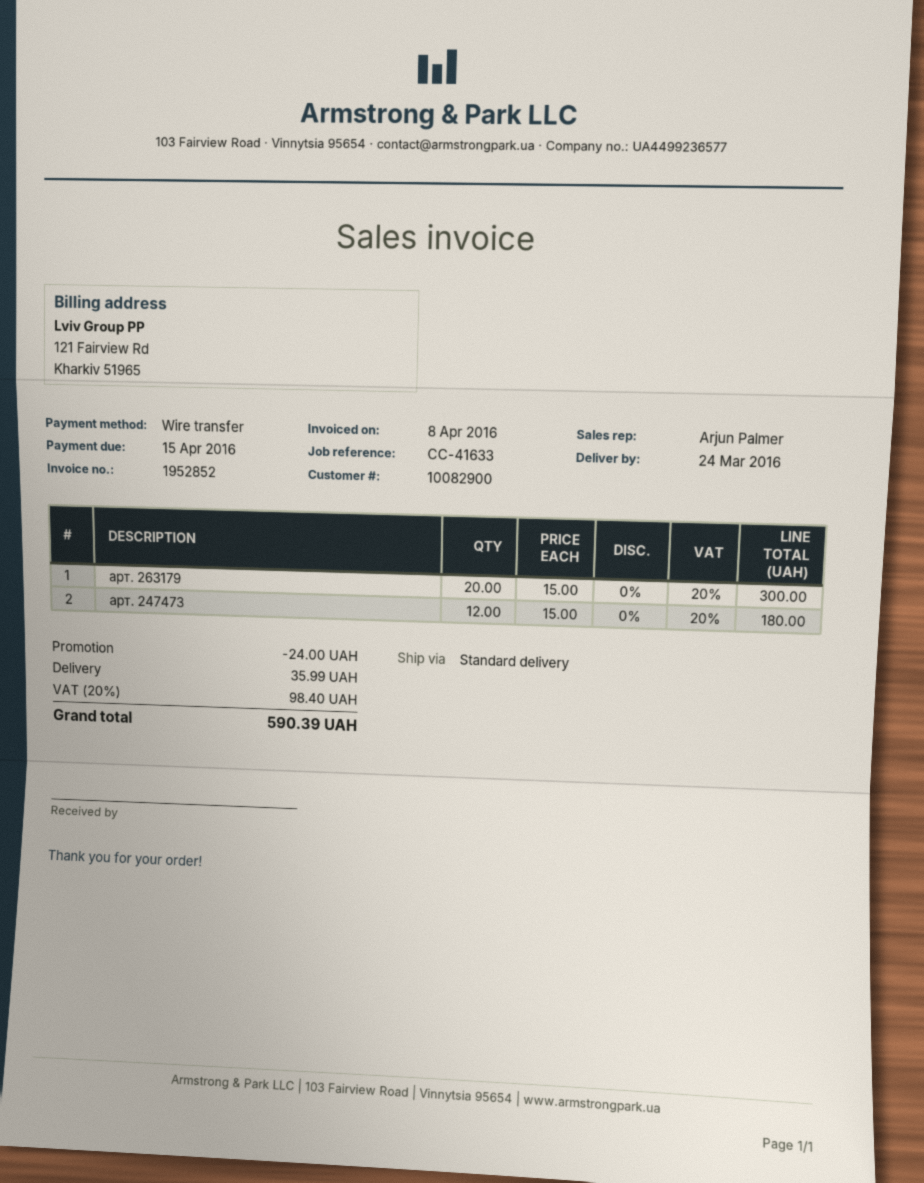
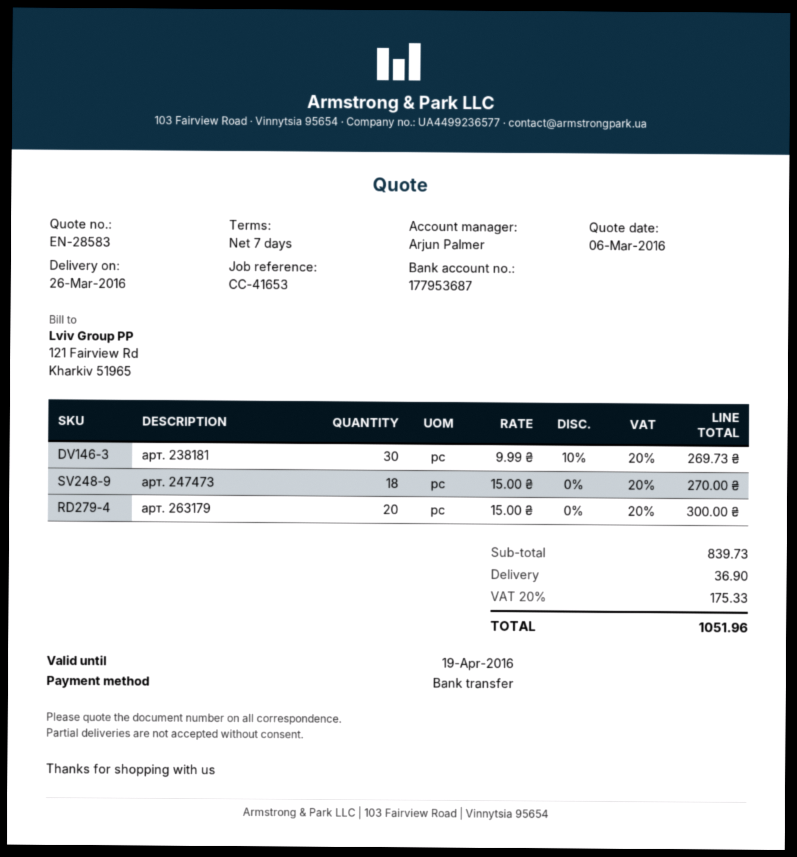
delivery date: 2016-03-24 -> 2016-03-26
reference: CC-41633 -> CC-41653
арт. 247473: 12 x 15.00 = 180.00 -> 18 x 15.00 = 270.00
арт. 238181: none -> 30 x 9.99 - 10% = 269.73
discount: 24.00 -> none
shipping: 35.99 -> 36.90
tax: 20% = 98.40 -> 20% = 175.33
total: 590.39 -> 1051.96

